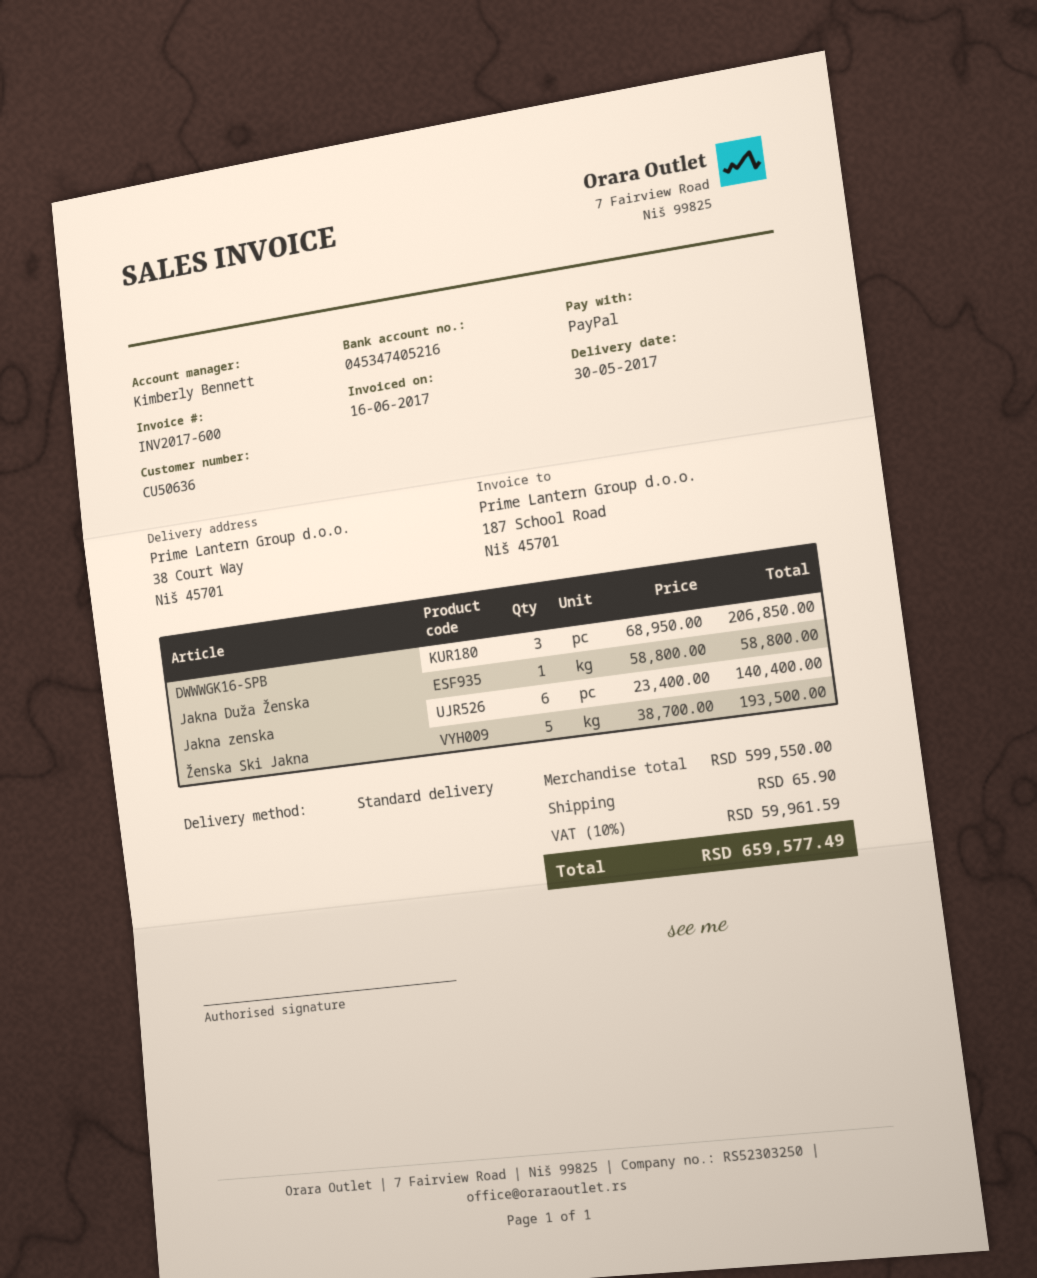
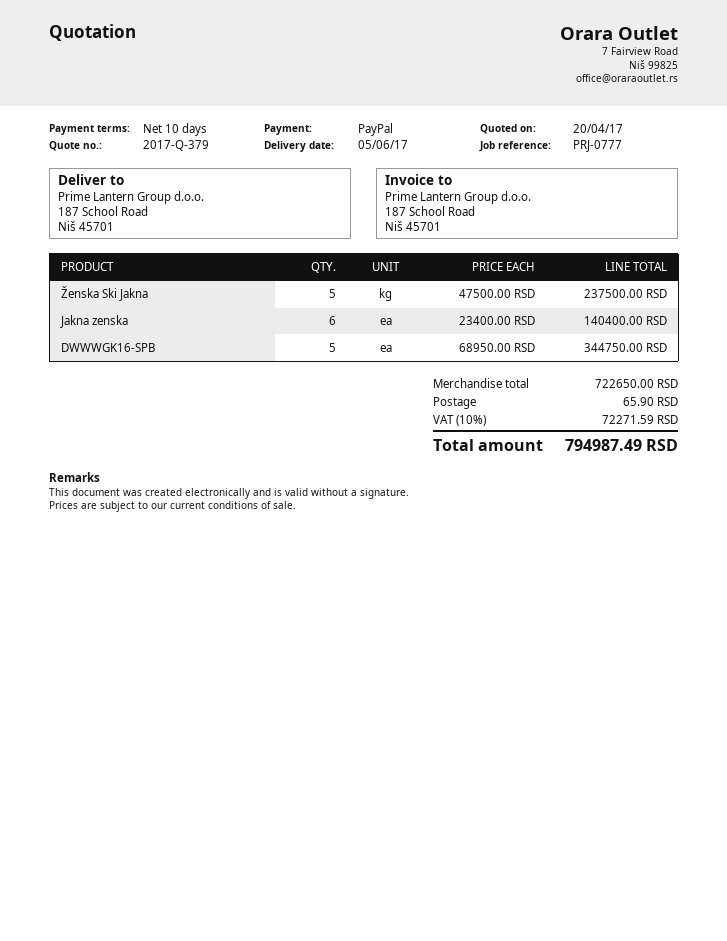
delivery date: 2017-05-30 -> 2017-06-05
ship to: 38 Court Way, Niš 45701 -> 187 School Road, Niš 45701
DWWWGK16-SPB: 3 x 68950.00 = 206850.00 -> 5 x 68950.00 = 344750.00
Jakna Duža Ženska: 1 x 58800.00 = 58800.00 -> none
Ženska Ski Jakna: 5 x 38700.00 = 193500.00 -> 5 x 47500.00 = 237500.00
subtotal: 599550.00 -> 722650.00
tax: 10% = 59961.59 -> 10% = 72271.59
total: 659577.49 -> 794987.49

